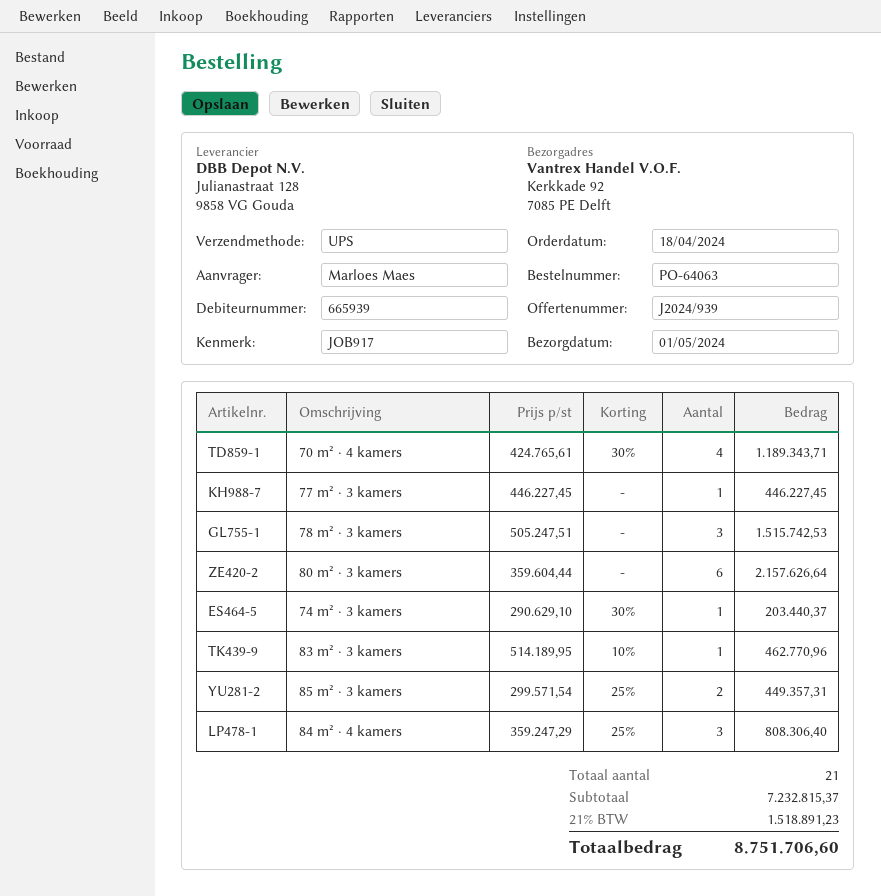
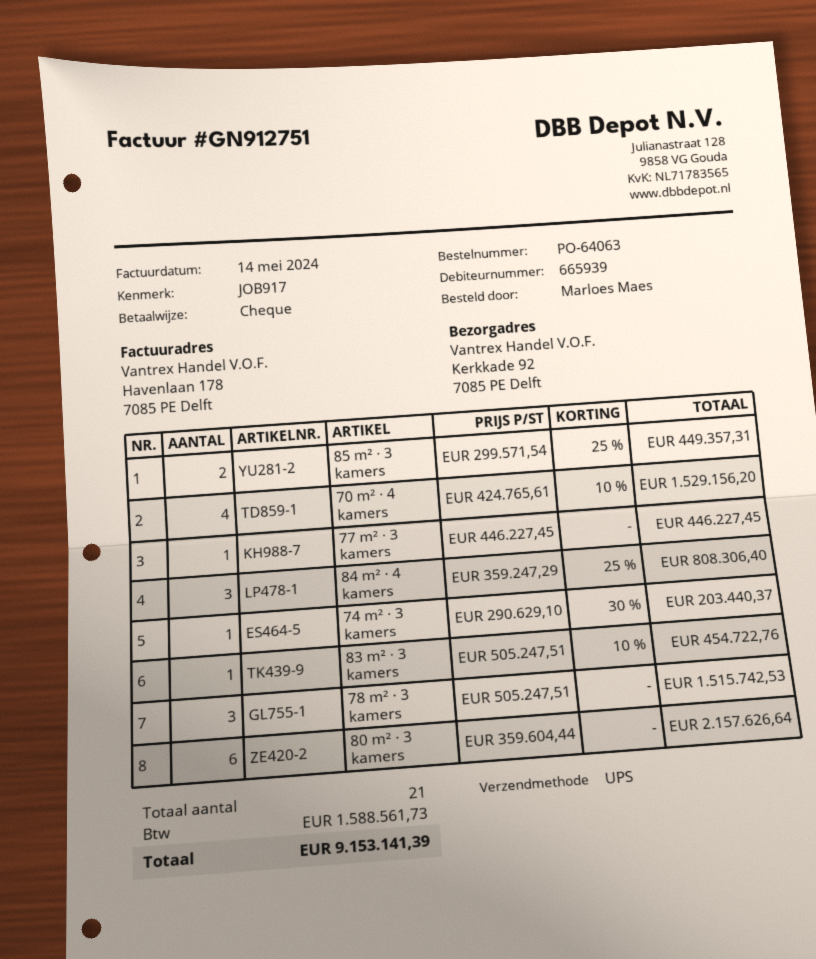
70 m² · 4 kamers: 4 x 424765.61 - 30% = 1189343.71 -> 4 x 424765.61 - 10% = 1529156.20
83 m² · 3 kamers: 1 x 514189.95 - 10% = 462770.96 -> 1 x 505247.51 - 10% = 454722.76
tax: 1518891.23 -> 1588561.73
total: 8751706.60 -> 9153141.39

